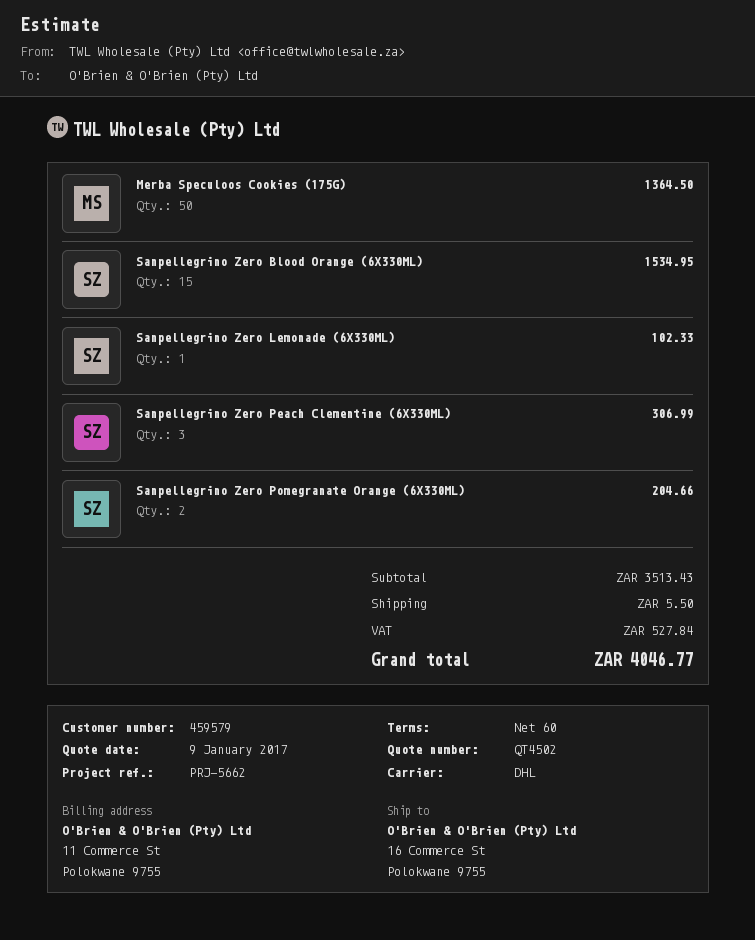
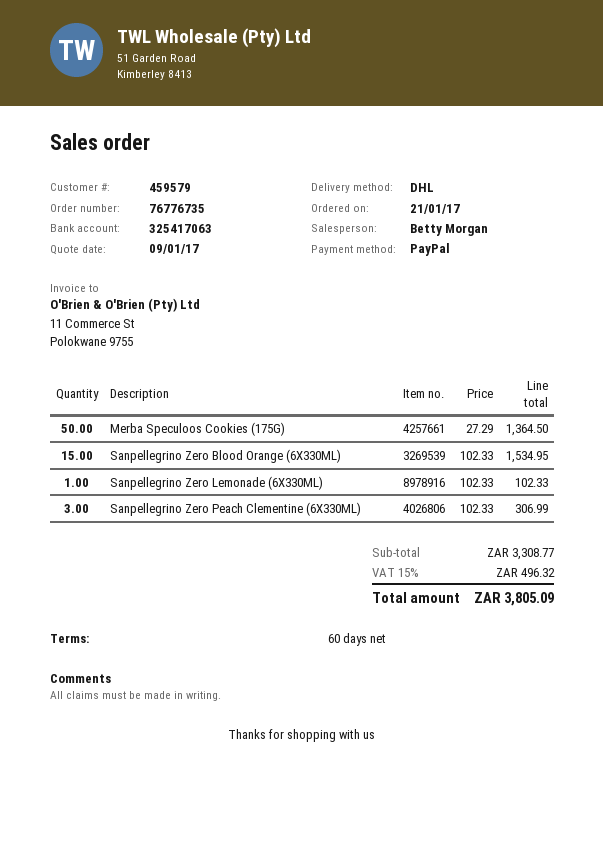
Sanpellegrino Zero Pomegranate Orange (6X330ML): 2 for 204.66 -> none
subtotal: 3513.43 -> 3308.77
shipping: 5.50 -> none
tax: 527.84 -> 496.32
total: 4046.77 -> 3805.09

